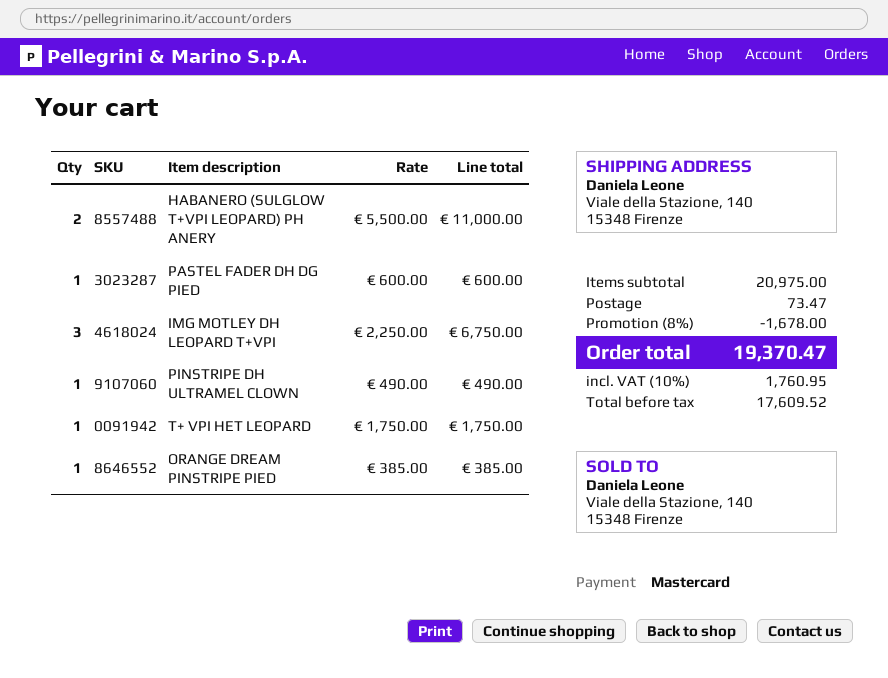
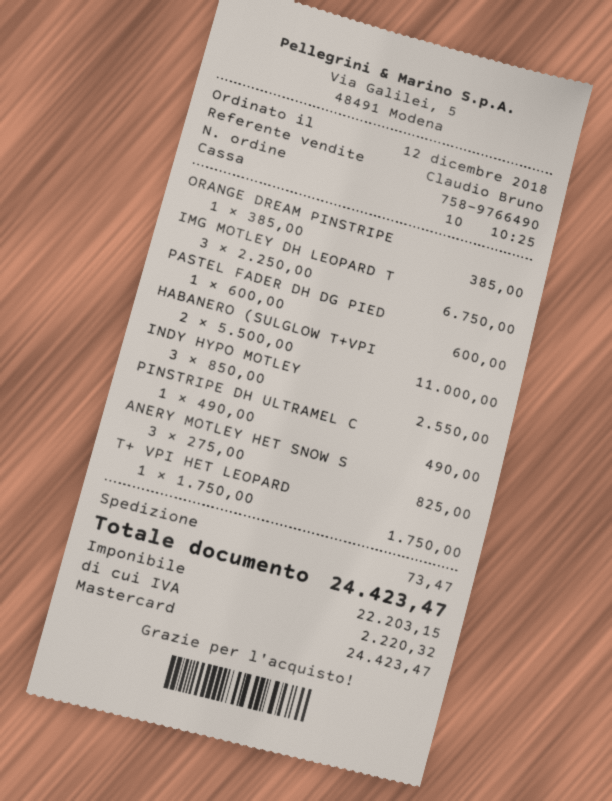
INDY HYPO MOTLEY: none -> 3 x 850.00 = 2550.00
ANERY MOTLEY HET SNOW S: none -> 3 x 275.00 = 825.00
discount: 8% = 1678.00 -> none
net: 17609.52 -> 22203.15
tax: 1760.95 -> 2220.32
total: 19370.47 -> 24423.47

